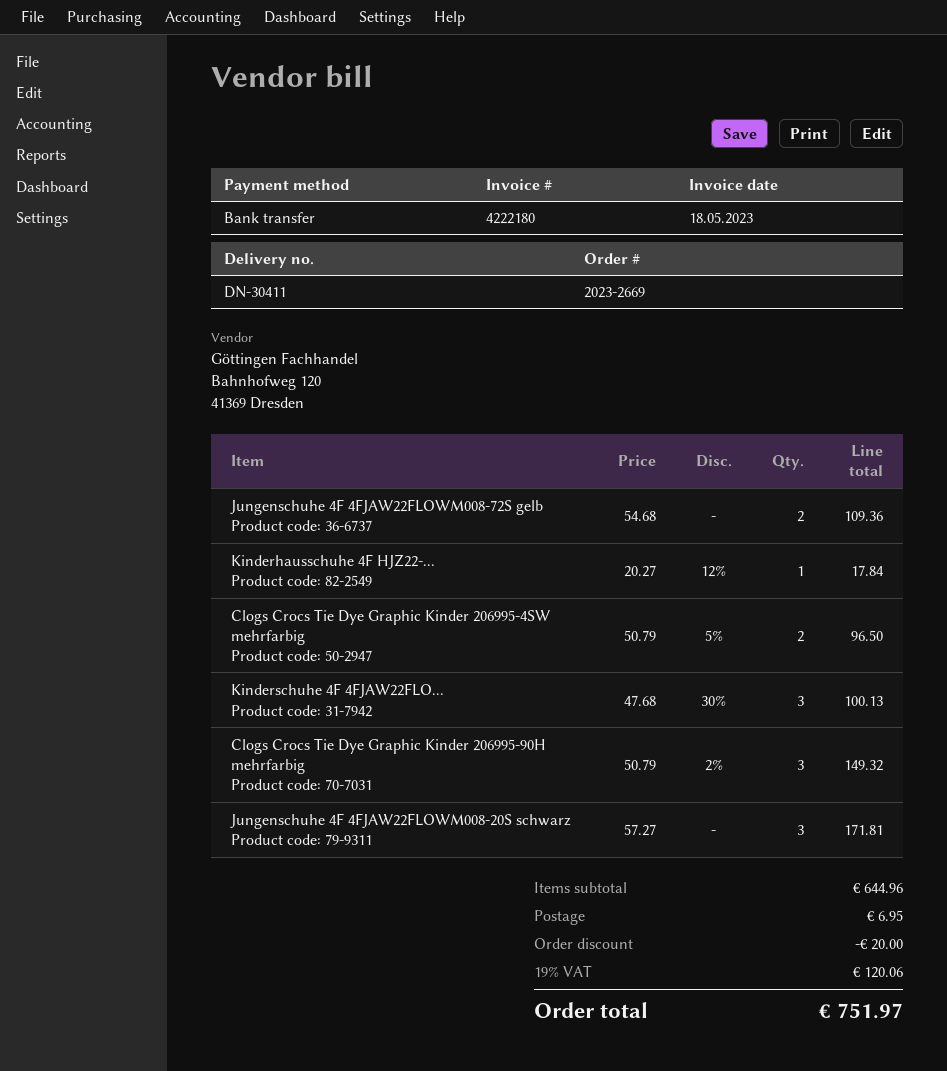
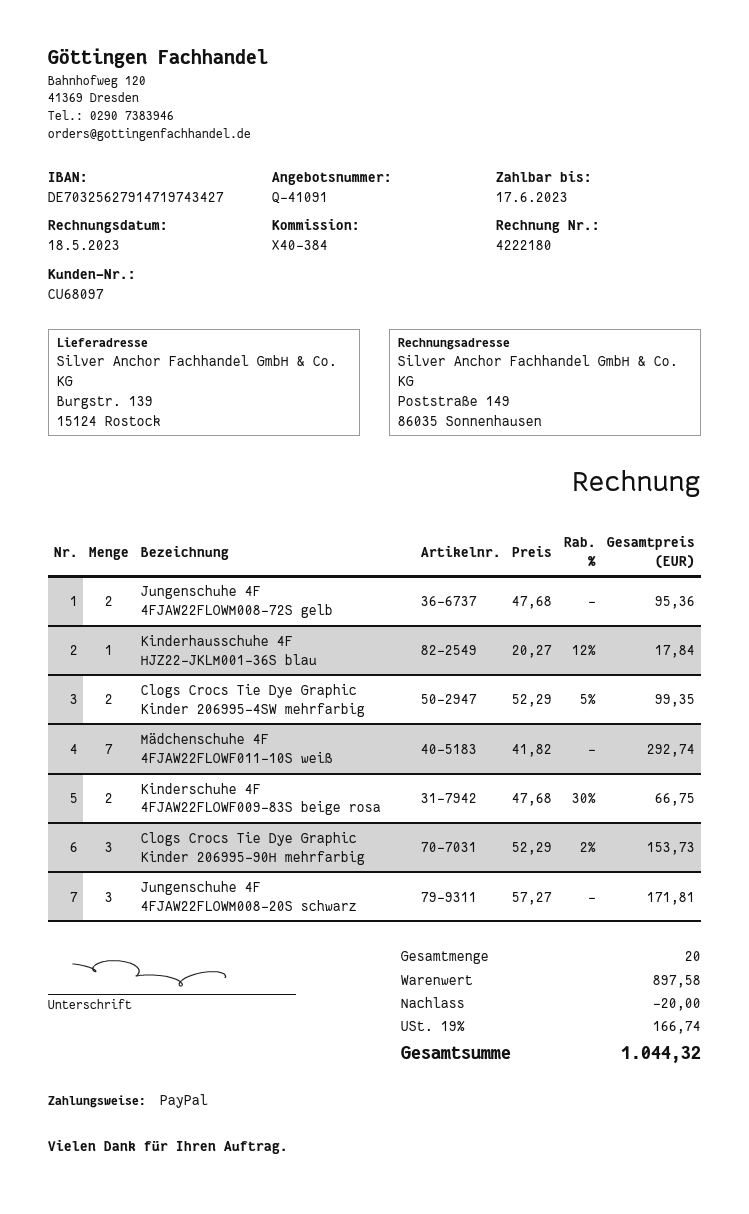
payment method: bank transfer -> PayPal
Jungenschuhe 4F 4FJAW22FLOWM008-72S gelb: 2 x 54.68 = 109.36 -> 2 x 47.68 = 95.36
Clogs Crocs Tie Dye Graphic Kinder 206995-4SW mehrfarbig: 2 x 50.79 - 5% = 96.50 -> 2 x 52.29 - 5% = 99.35
Kinderschuhe 4F 4FJAW22FLO...: 3 x 47.68 - 30% = 100.13 -> 2 x 47.68 - 30% = 66.75
Clogs Crocs Tie Dye Graphic Kinder 206995-90H mehrfarbig: 3 x 50.79 - 2% = 149.32 -> 3 x 52.29 - 2% = 153.73
Mädchenschuhe 4F 4FJAW22FLOWF011-10S weiß: none -> 7 x 41.82 = 292.74
subtotal: 644.96 -> 897.58
shipping: 6.95 -> none
tax: 19% = 120.06 -> 19% = 166.74
total: 751.97 -> 1044.32

